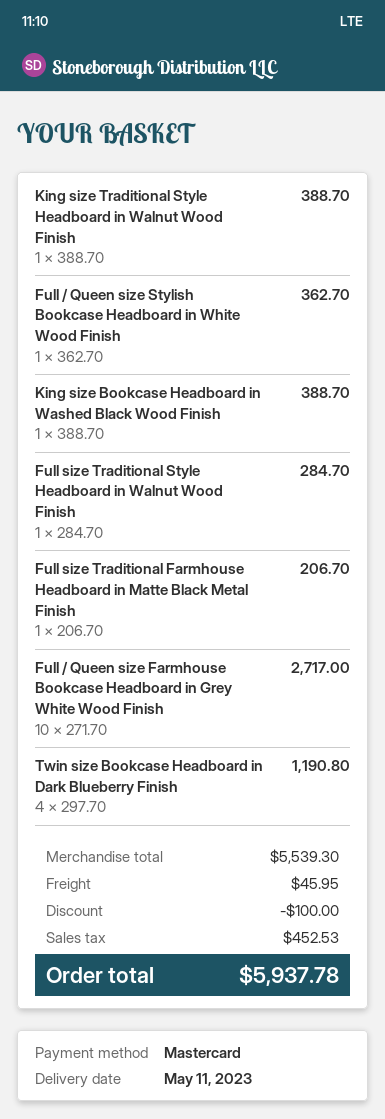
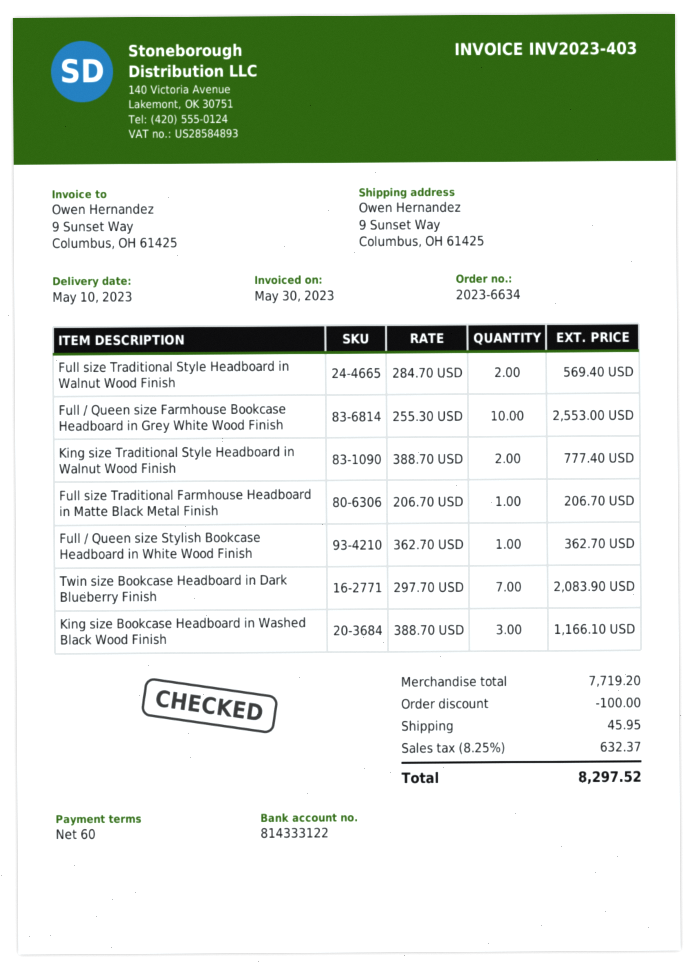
delivery date: 2023-05-11 -> 2023-05-10
King size Traditional Style Headboard in Walnut Wood Finish: 1 x 388.70 = 388.70 -> 2 x 388.70 = 777.40
King size Bookcase Headboard in Washed Black Wood Finish: 1 x 388.70 = 388.70 -> 3 x 388.70 = 1166.10
Full size Traditional Style Headboard in Walnut Wood Finish: 1 x 284.70 = 284.70 -> 2 x 284.70 = 569.40
Full / Queen size Farmhouse Bookcase Headboard in Grey White Wood Finish: 10 x 271.70 = 2717.00 -> 10 x 255.30 = 2553.00
Twin size Bookcase Headboard in Dark Blueberry Finish: 4 x 297.70 = 1190.80 -> 7 x 297.70 = 2083.90
subtotal: 5539.30 -> 7719.20
tax: 452.53 -> 632.37
total: 5937.78 -> 8297.52

